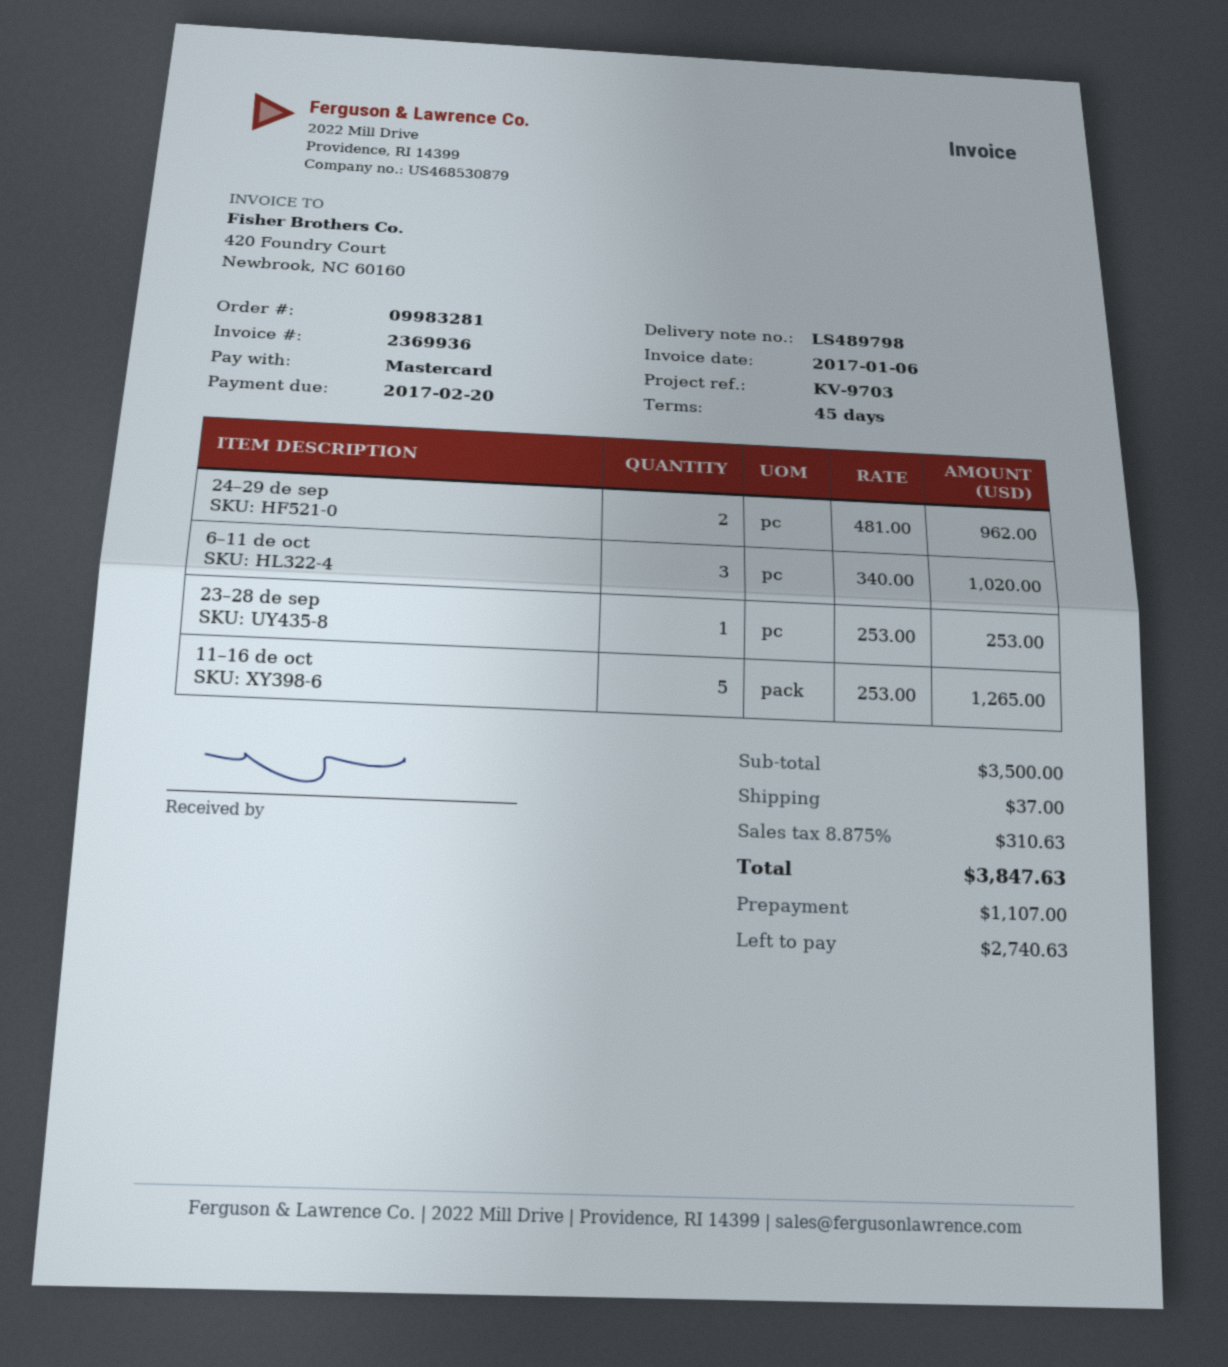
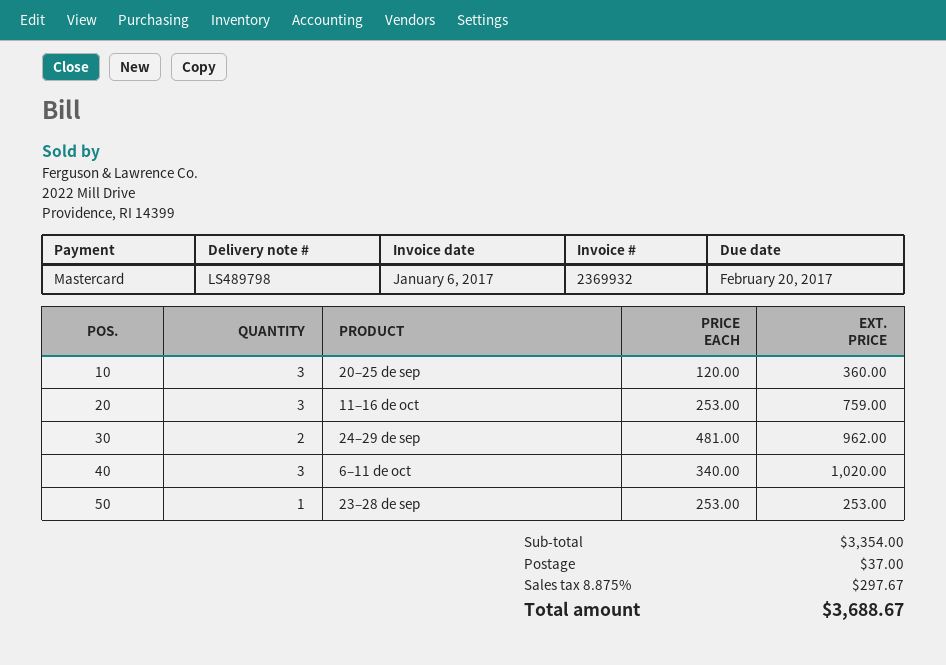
invoice number: 2369936 -> 2369932
11–16 de oct: 5 x 253.00 = 1265.00 -> 3 x 253.00 = 759.00
20–25 de sep: none -> 3 x 120.00 = 360.00
subtotal: 3500.00 -> 3354.00
tax: 8.875% = 310.63 -> 8.875% = 297.67
total: 3847.63 -> 3688.67

